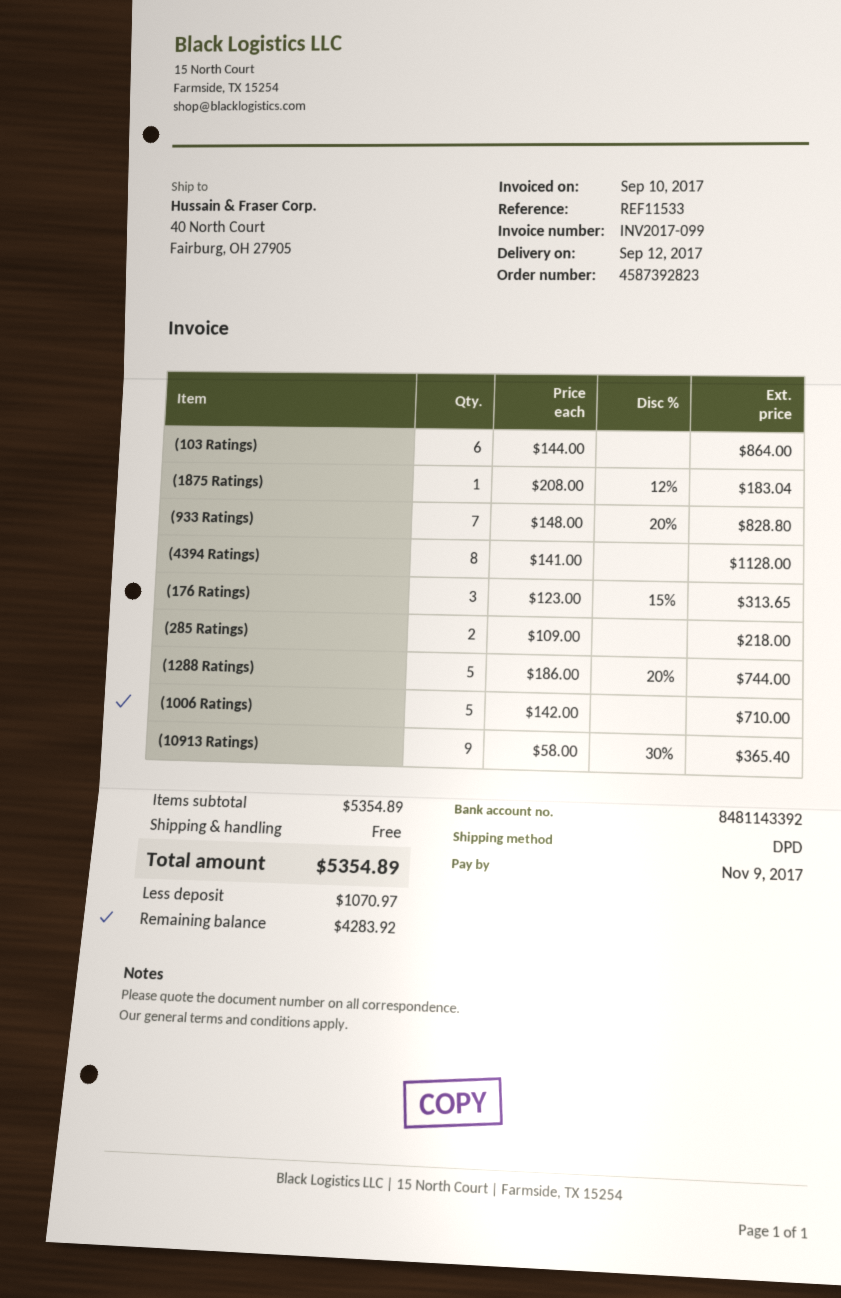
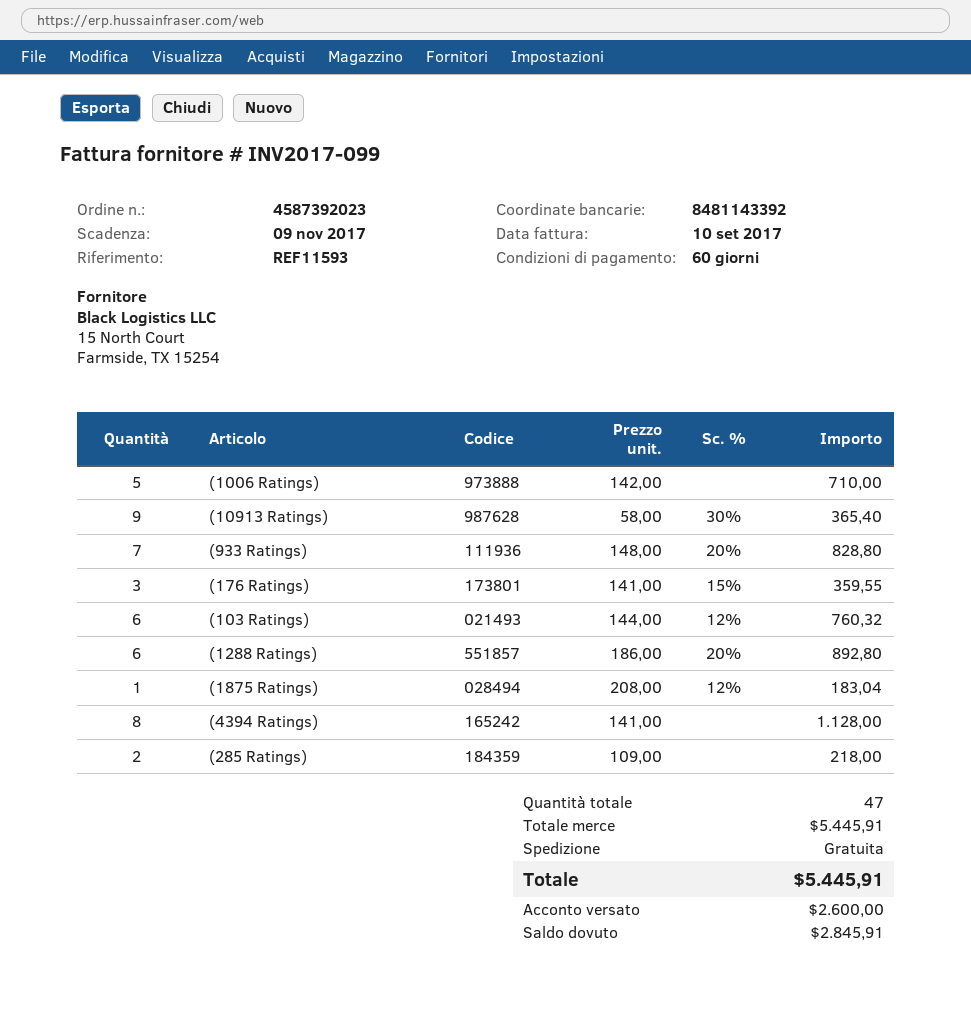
order number: 4587392823 -> 4587392023
reference: REF11533 -> REF11593
(103 Ratings): 6 x 144.00 = 864.00 -> 6 x 144.00 - 12% = 760.32
(176 Ratings): 3 x 123.00 - 15% = 313.65 -> 3 x 141.00 - 15% = 359.55
(1288 Ratings): 5 x 186.00 - 20% = 744.00 -> 6 x 186.00 - 20% = 892.80
subtotal: 5354.89 -> 5445.91
total: 5354.89 -> 5445.91
deposit: 1070.97 -> 2600.00
balance: 4283.92 -> 2845.91

